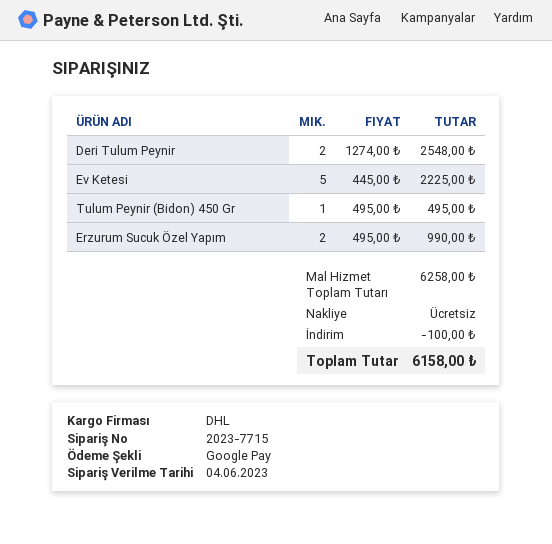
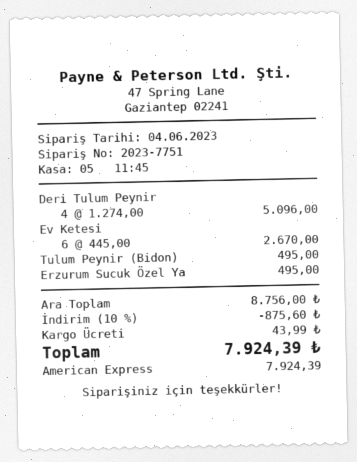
order number: 2023-7715 -> 2023-7751
payment method: Google Pay -> American Express
Deri Tulum Peynir: 2 x 1274.00 = 2548.00 -> 4 x 1274.00 = 5096.00
Ev Ketesi: 5 x 445.00 = 2225.00 -> 6 x 445.00 = 2670.00
Erzurum Sucuk Özel Yapım: 2 x 495.00 = 990.00 -> 1 x 495.00 = 495.00
subtotal: 6258.00 -> 8756.00
discount: 100.00 -> 875.60
shipping: 0.00 -> 43.99
total: 6158.00 -> 7924.39

